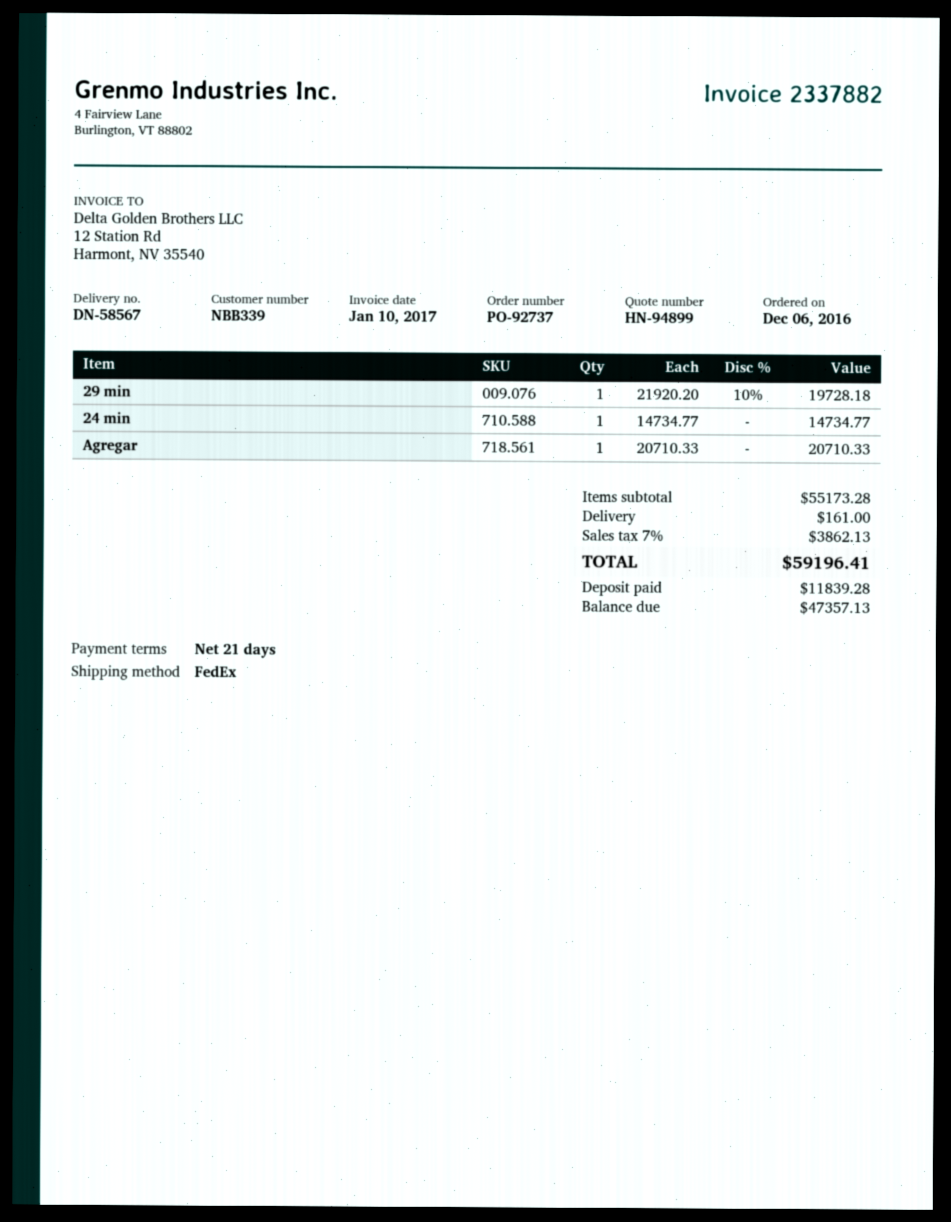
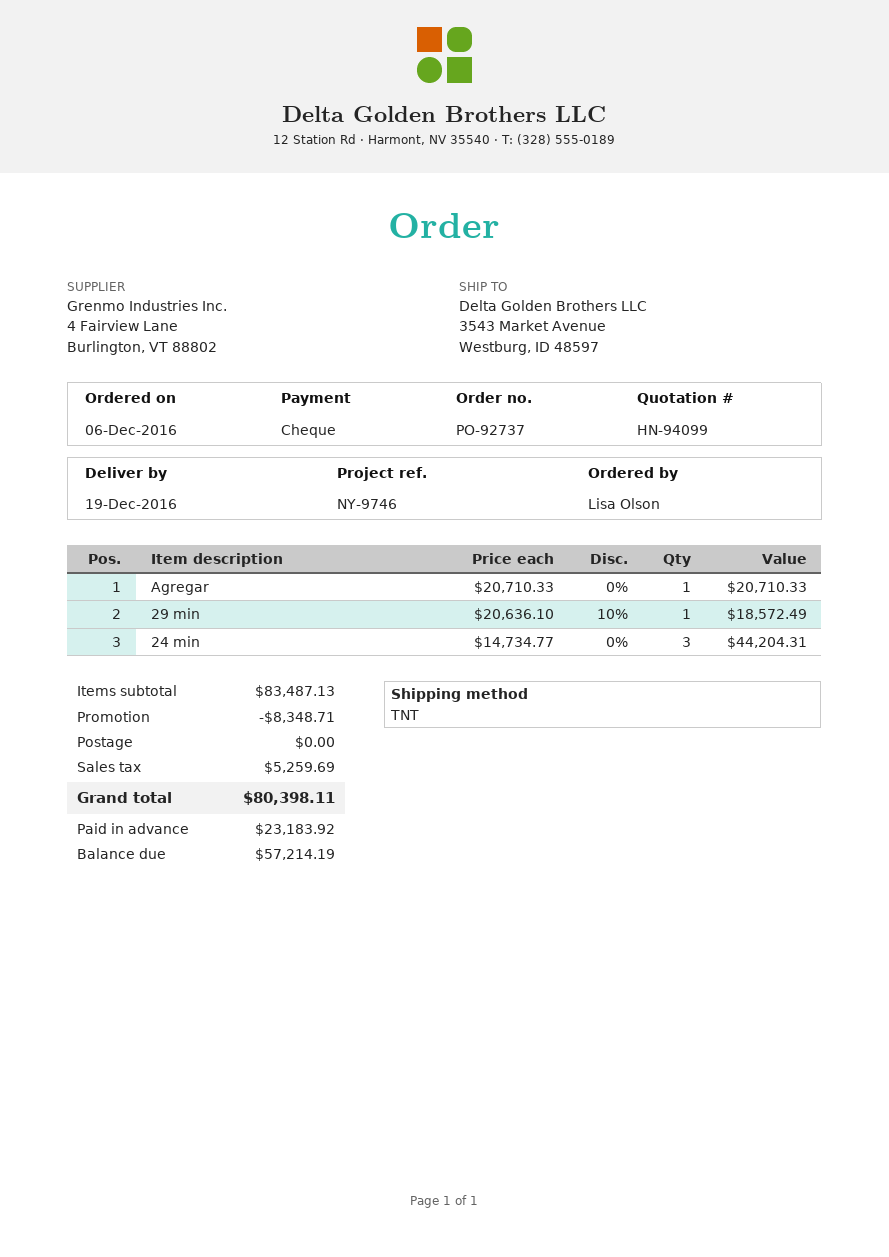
quote number: HN-94899 -> HN-94099
shipping method: FedEx -> TNT
29 min: 1 x 21920.20 - 10% = 19728.18 -> 1 x 20636.10 - 10% = 18572.49
24 min: 1 x 14734.77 = 14734.77 -> 3 x 14734.77 = 44204.31
subtotal: 55173.28 -> 83487.13
discount: none -> 8348.71
shipping: 161.00 -> 0.00
tax: 3862.13 -> 5259.69
total: 59196.41 -> 80398.11
deposit: 11839.28 -> 23183.92
balance: 47357.13 -> 57214.19

